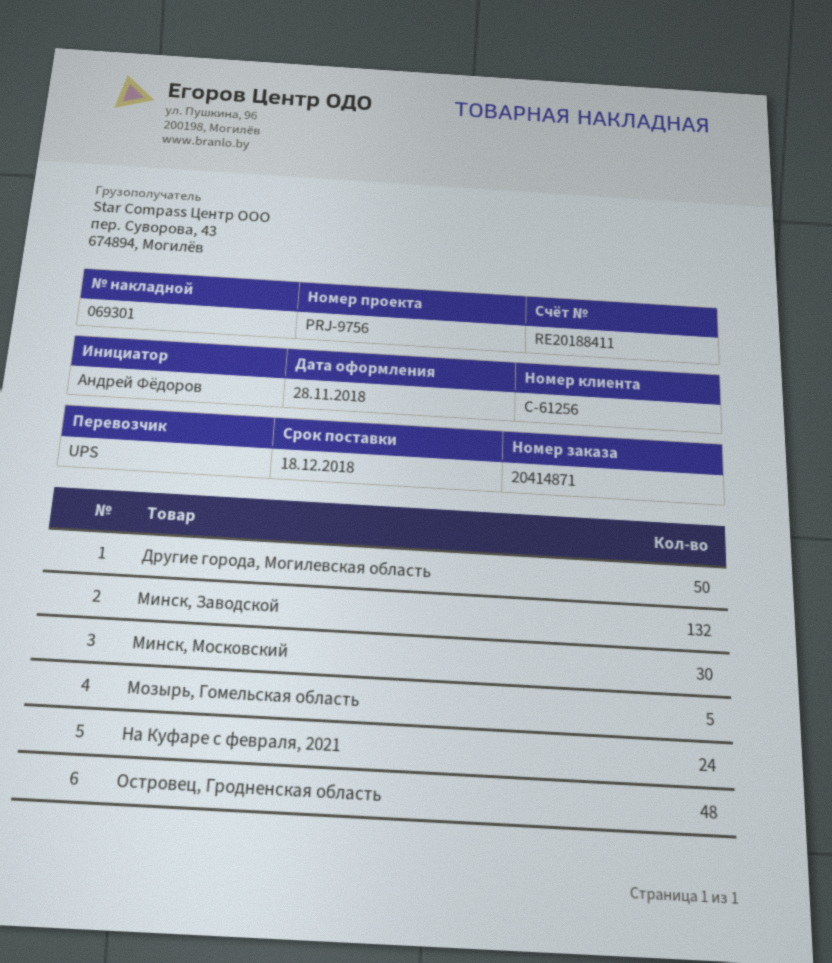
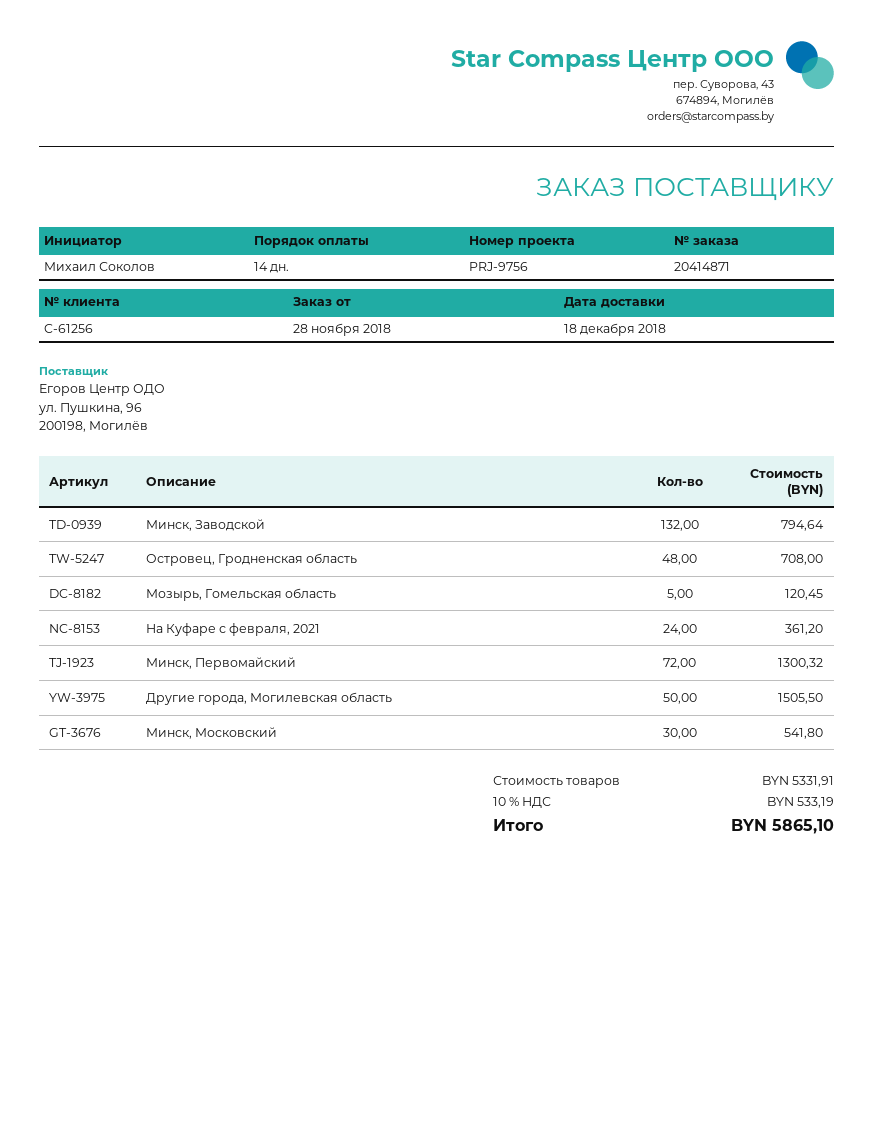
ordered by: Андрей Фёдоров -> Михаил Соколов
Минск, Первомайский: none -> 72

